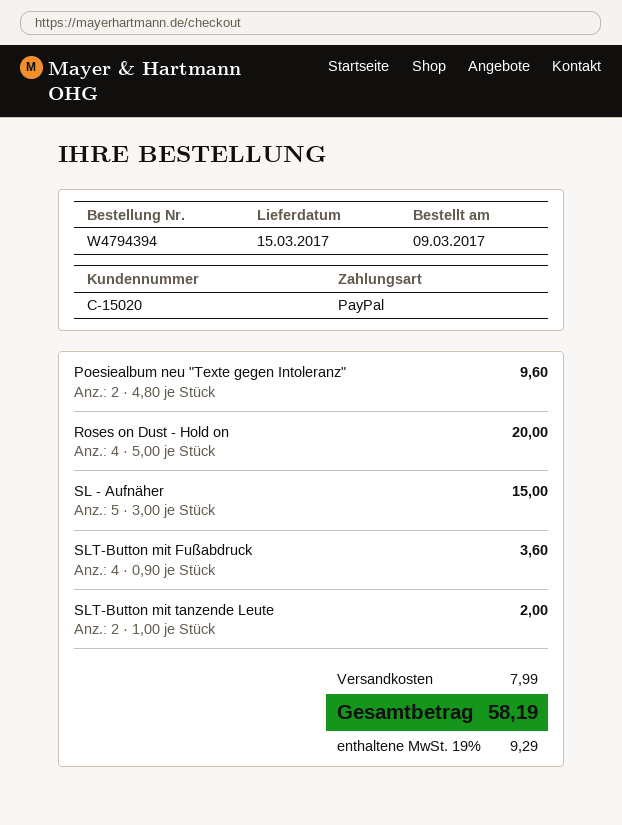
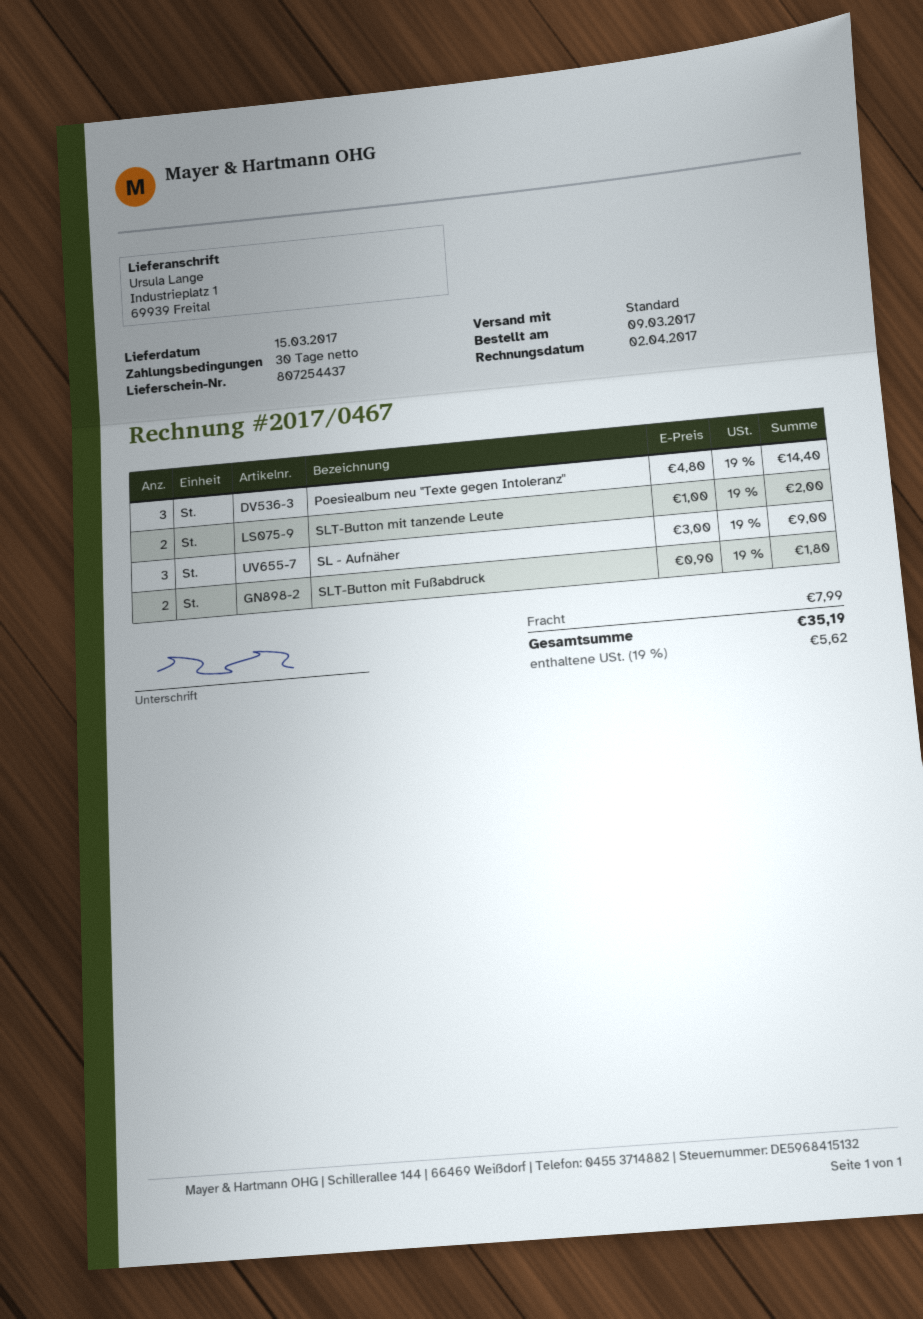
Poesiealbum neu "Texte gegen Intoleranz": 2 x 4.80 = 9.60 -> 3 x 4.80 = 14.40
Roses on Dust - Hold on: 4 x 5.00 = 20.00 -> none
SL - Aufnäher: 5 x 3.00 = 15.00 -> 3 x 3.00 = 9.00
SLT-Button mit Fußabdruck: 4 x 0.90 = 3.60 -> 2 x 0.90 = 1.80
tax: 19% = 9.29 -> 19% = 5.62
total: 58.19 -> 35.19

